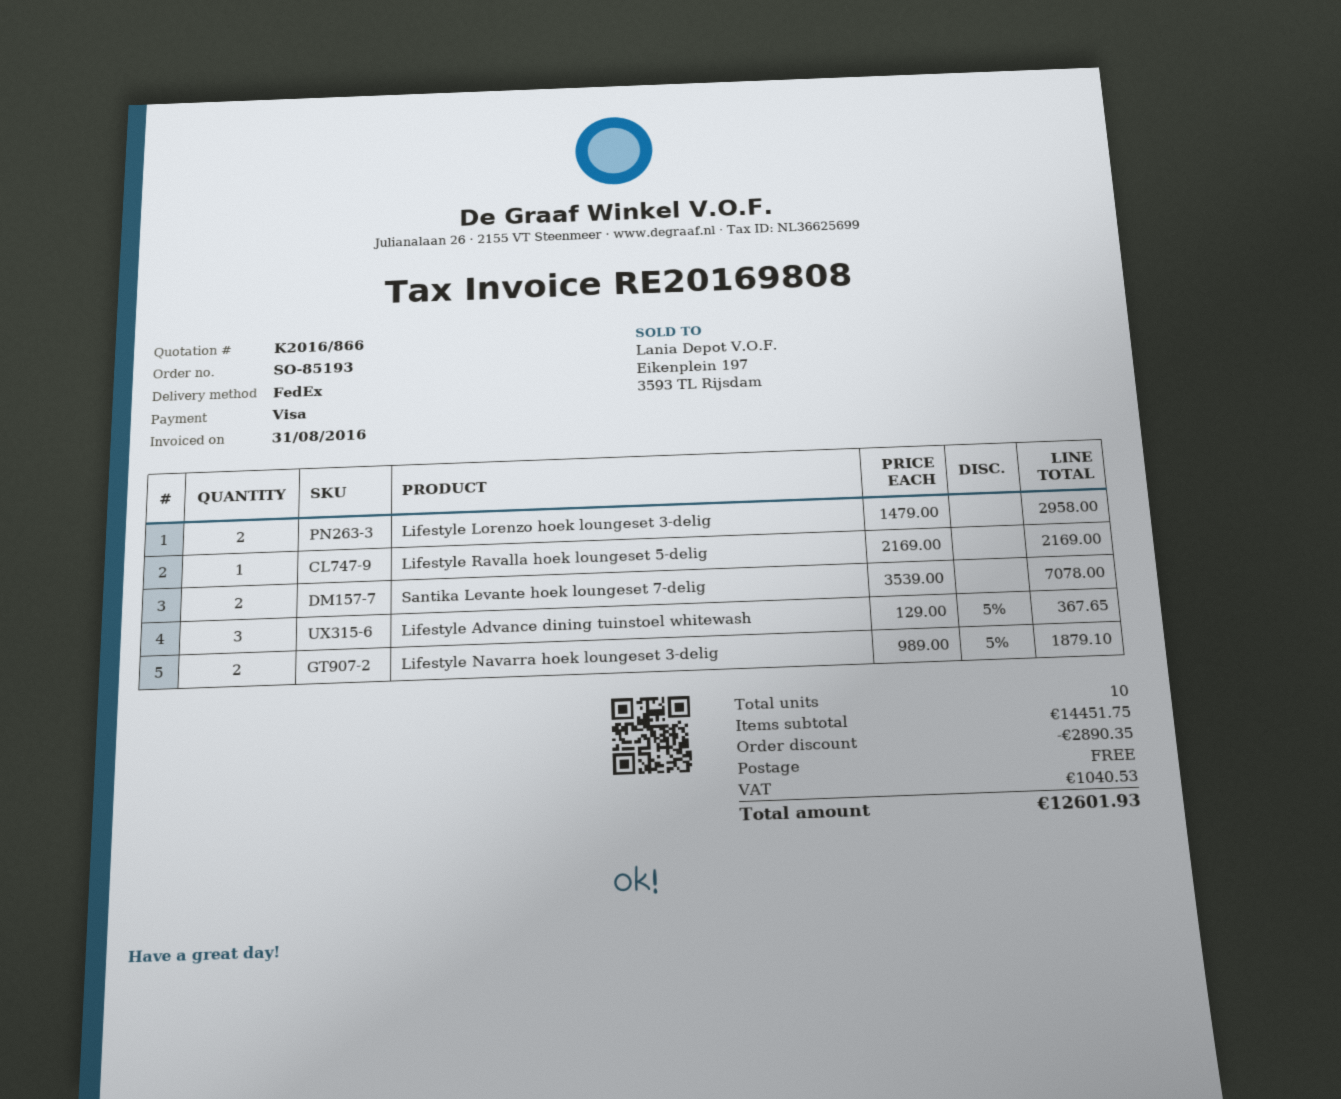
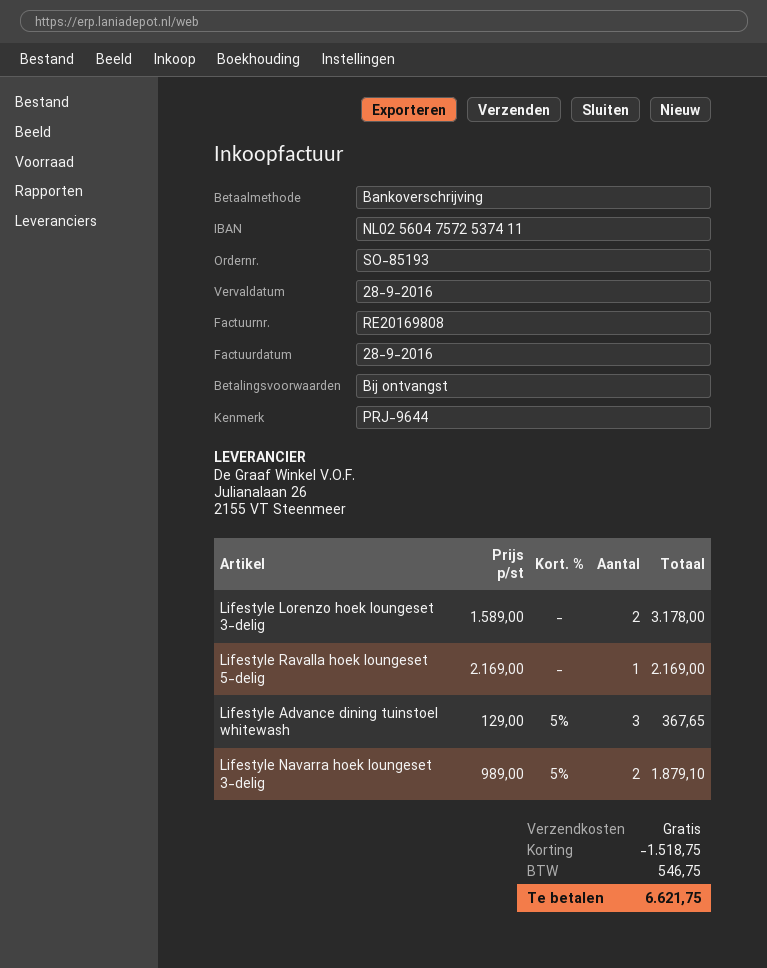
invoice date: 2016-08-31 -> 2016-09-28
payment method: Visa -> bank transfer
Lifestyle Lorenzo hoek loungeset 3-delig: 2 x 1479.00 = 2958.00 -> 2 x 1589.00 = 3178.00
Santika Levante hoek loungeset 7-delig: 2 x 3539.00 = 7078.00 -> none
discount: 2890.35 -> 1518.75
tax: 1040.53 -> 546.75
total: 12601.93 -> 6621.75

